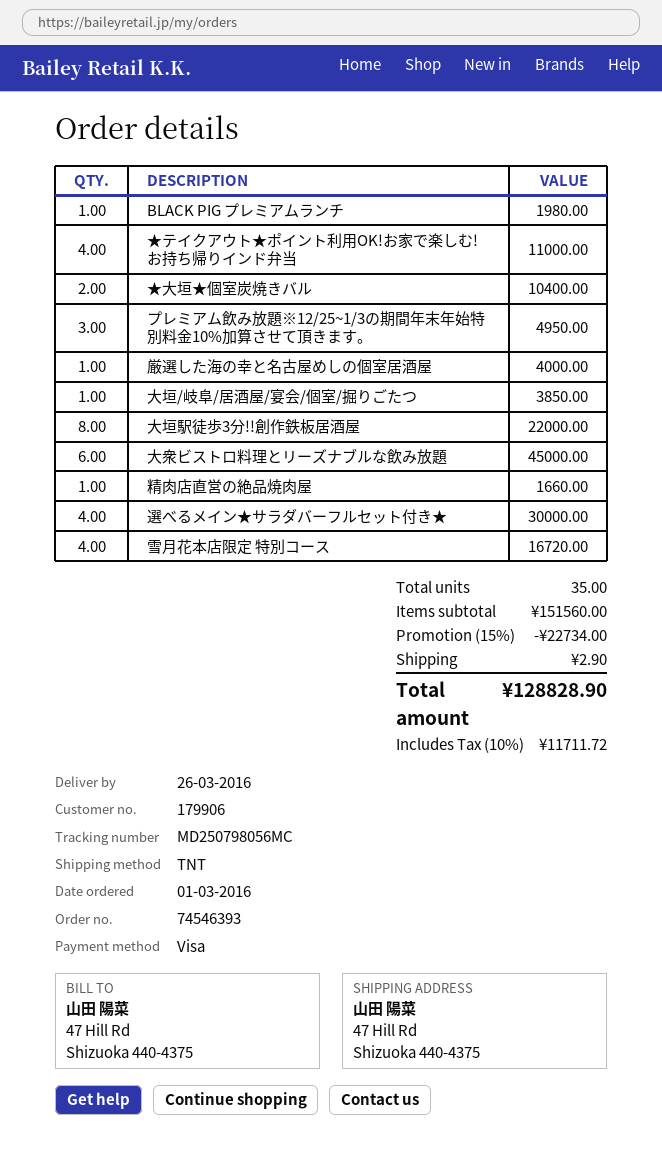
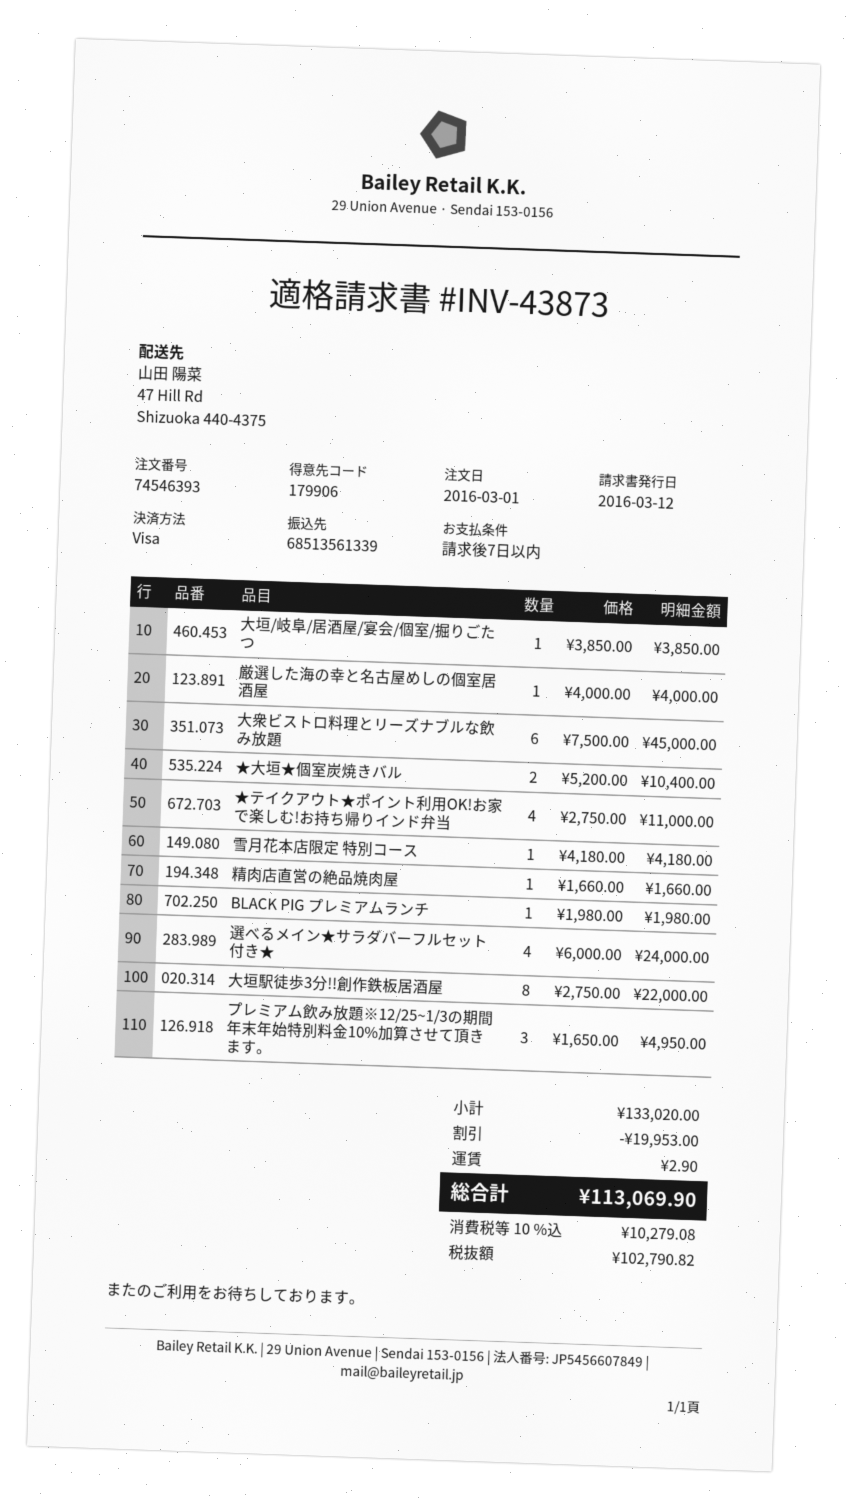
選べるメイン★サラダバーフルセット付き★: 4 for 30000.00 -> 4 for 24000.00
雪月花本店限定 特別コース: 4 for 16720.00 -> 1 for 4180.00
subtotal: 151560.00 -> 133020.00
discount: 22734.00 -> 19953.00
tax: 10% = 11711.72 -> 10% = 10279.08
total: 128828.90 -> 113069.90

